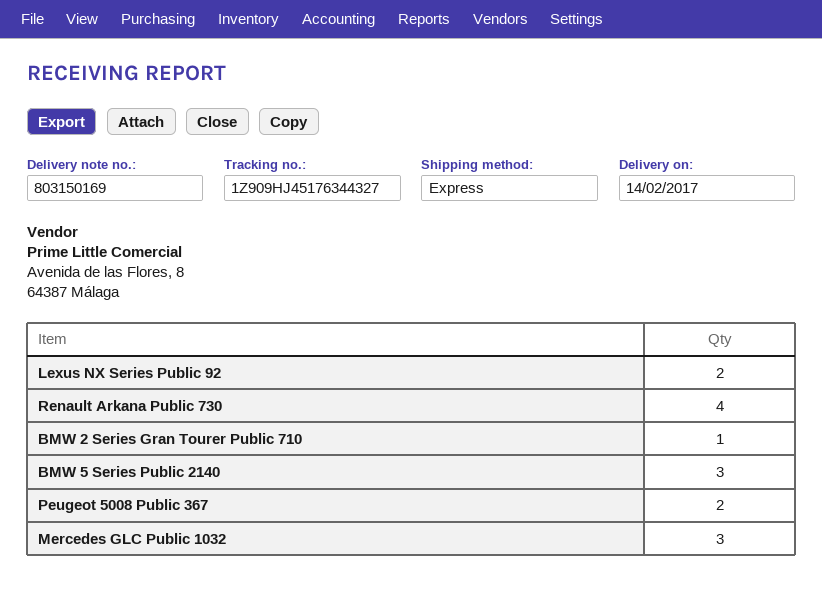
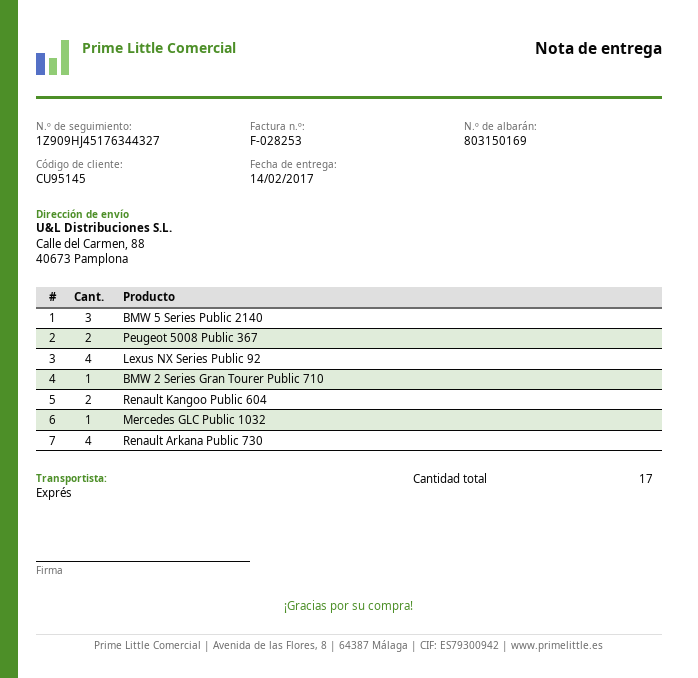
Lexus NX Series Public 92: 2 -> 4
Mercedes GLC Public 1032: 3 -> 1
Renault Kangoo Public 604: none -> 2

